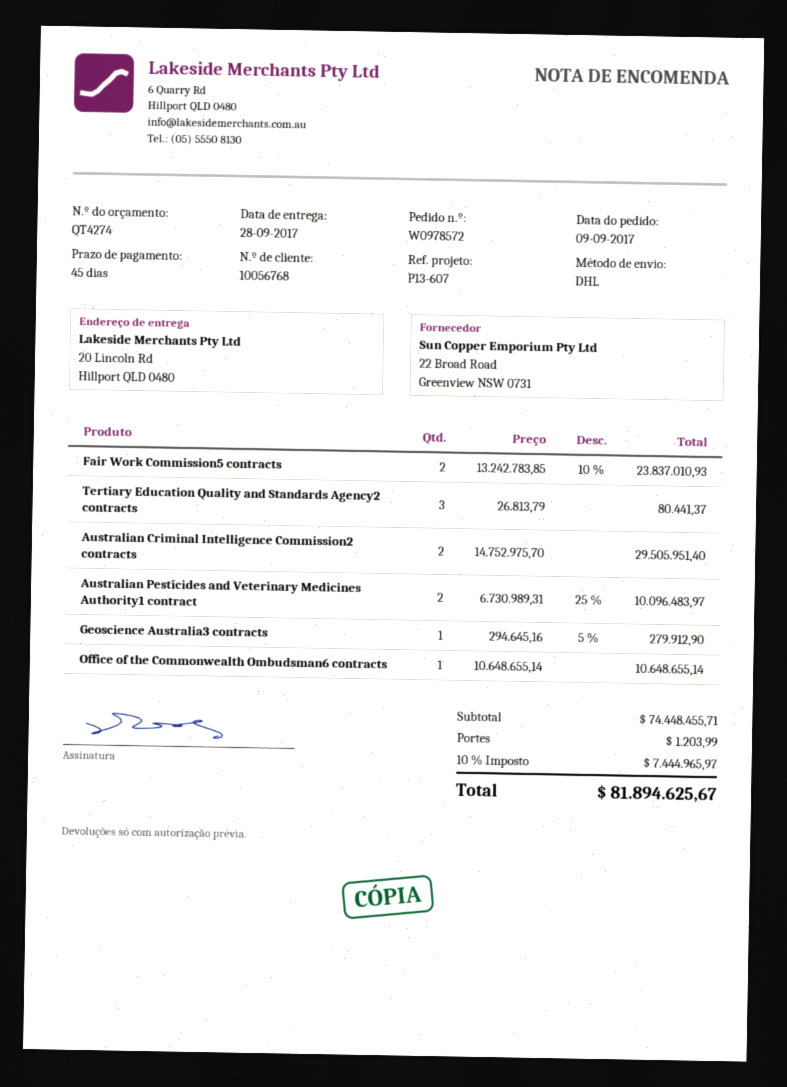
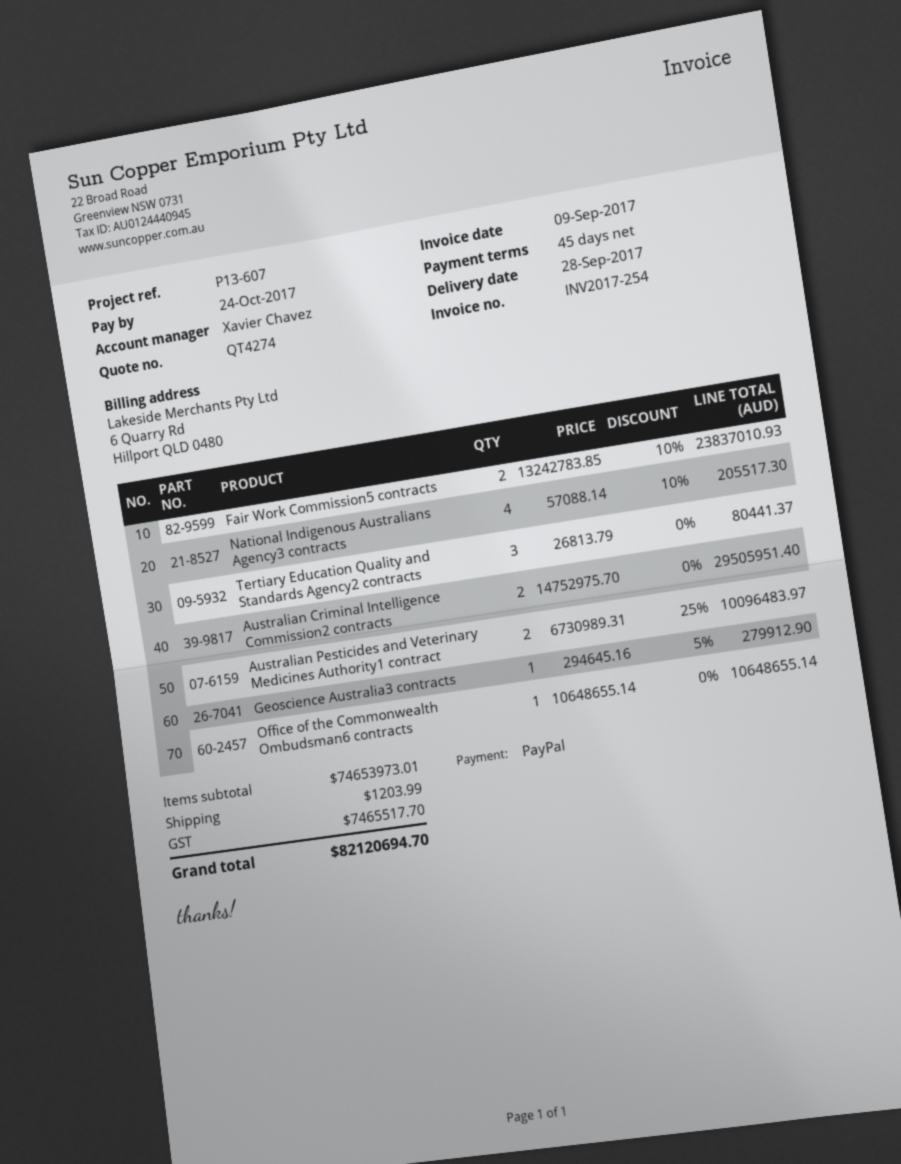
National Indigenous Australians Agency3 contracts: none -> 4 x 57088.14 - 10% = 205517.30
subtotal: 74448455.71 -> 74653973.01
tax: 7444965.97 -> 7465517.70
total: 81894625.67 -> 82120694.70

